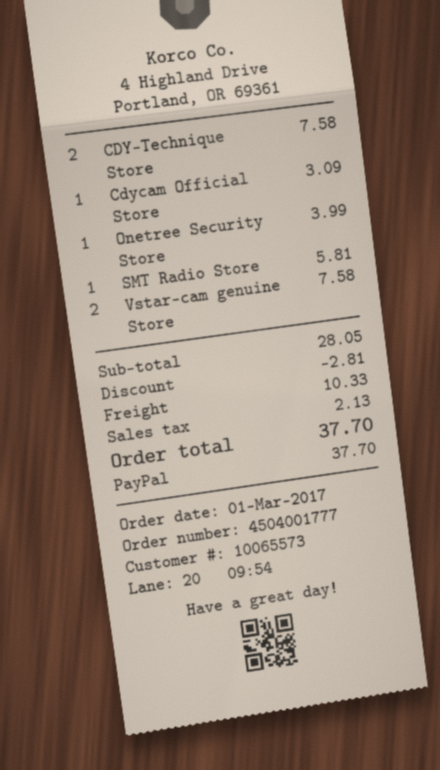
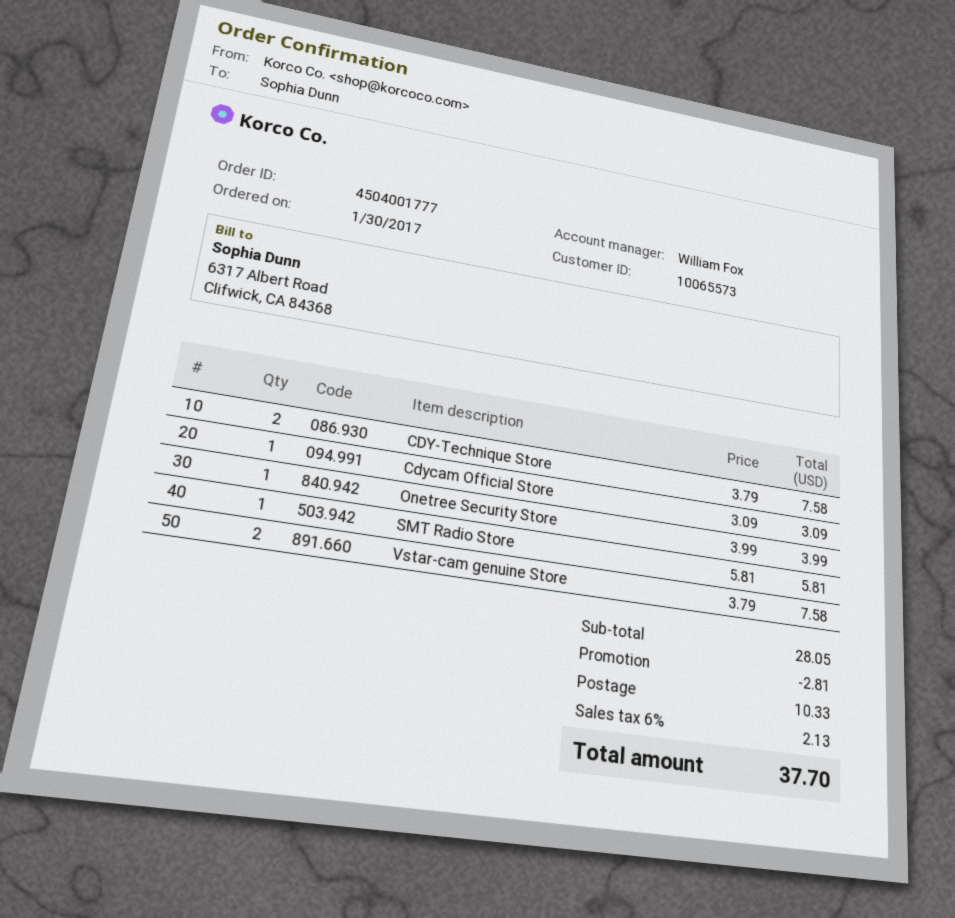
order date: 2017-03-01 -> 2017-01-30

